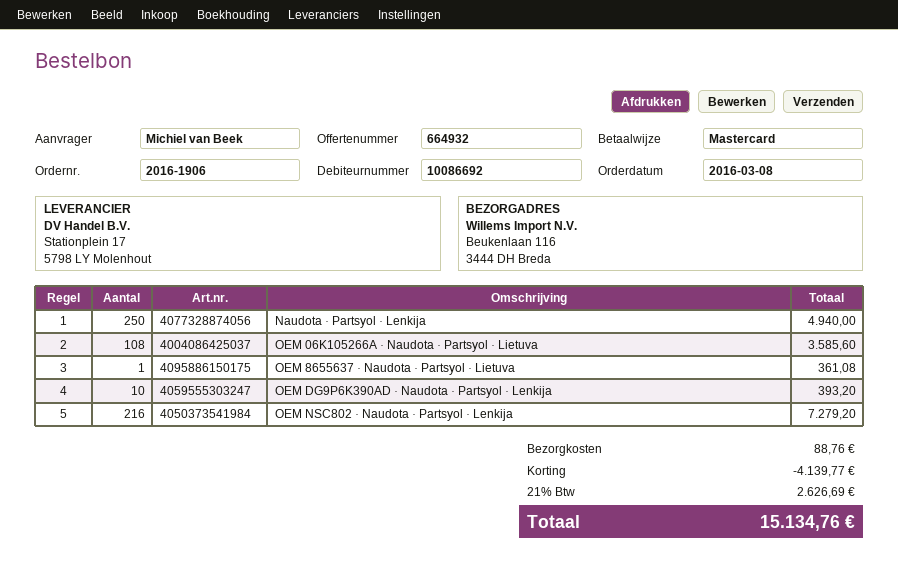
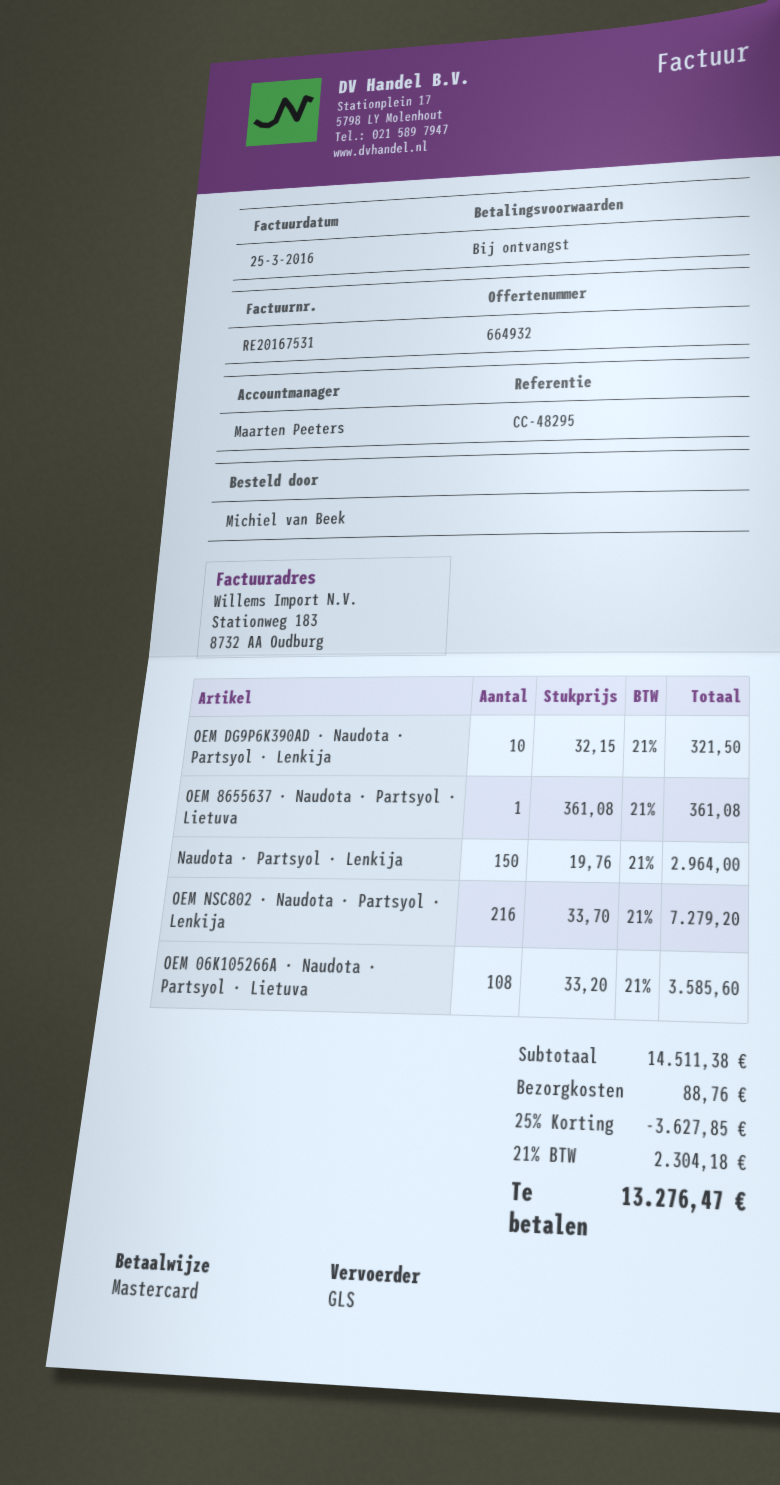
Naudota · Partsyol · Lenkija: 250 for 4940.00 -> 150 for 2964.00
OEM DG9P6K390AD · Naudota · Partsyol · Lenkija: 10 for 393.20 -> 10 for 321.50
discount: 4139.77 -> 3627.85
tax: 21% = 2626.69 -> 21% = 2304.18
total: 15134.76 -> 13276.47

